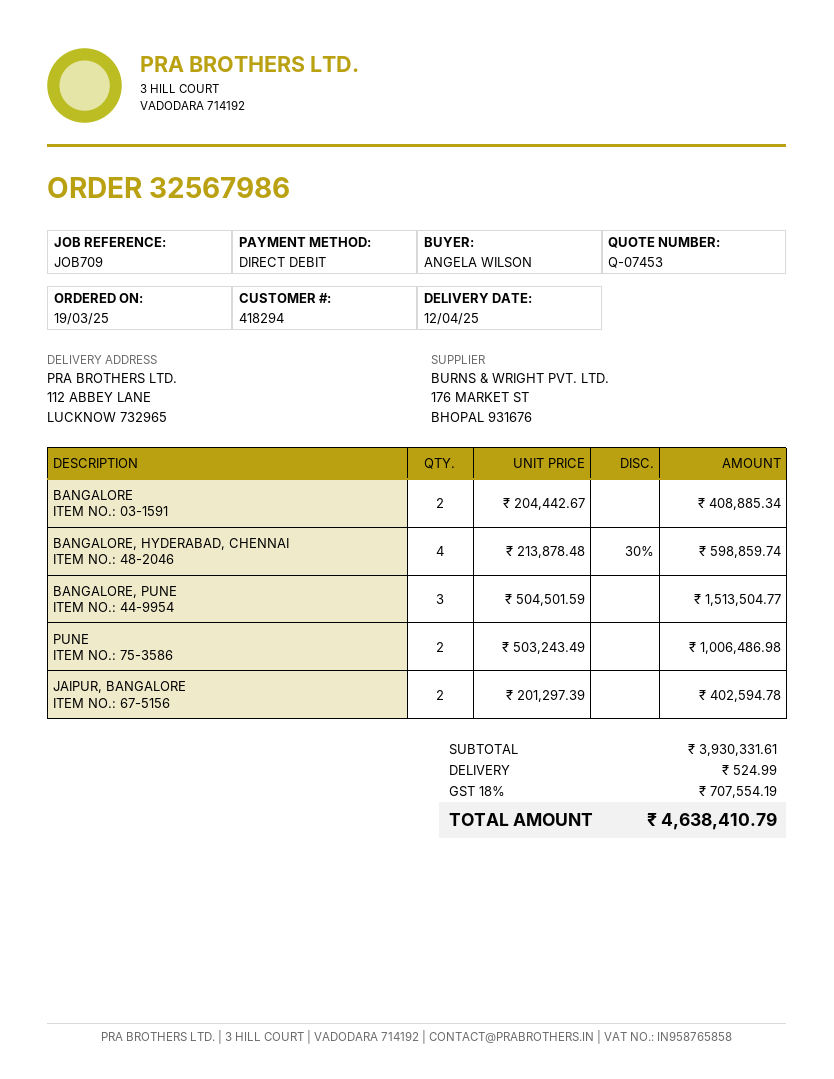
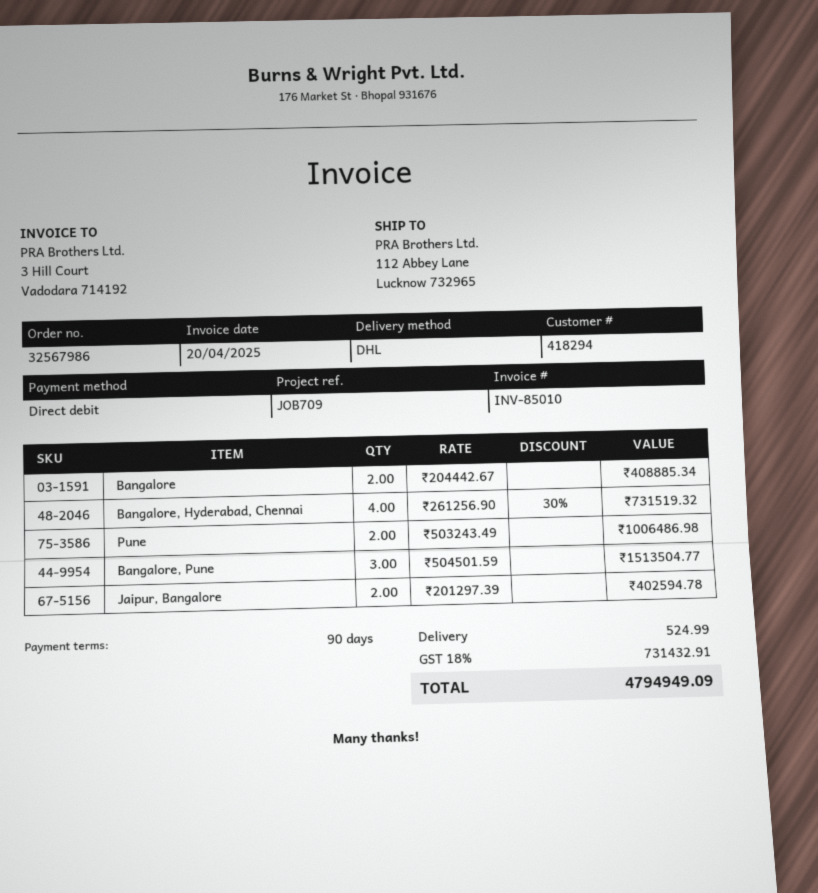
BANGALORE, HYDERABAD, CHENNAI: 4 x 213878.48 - 30% = 598859.74 -> 4 x 261256.90 - 30% = 731519.32
tax: 18% = 707554.19 -> 18% = 731432.91
total: 4638410.79 -> 4794949.09

